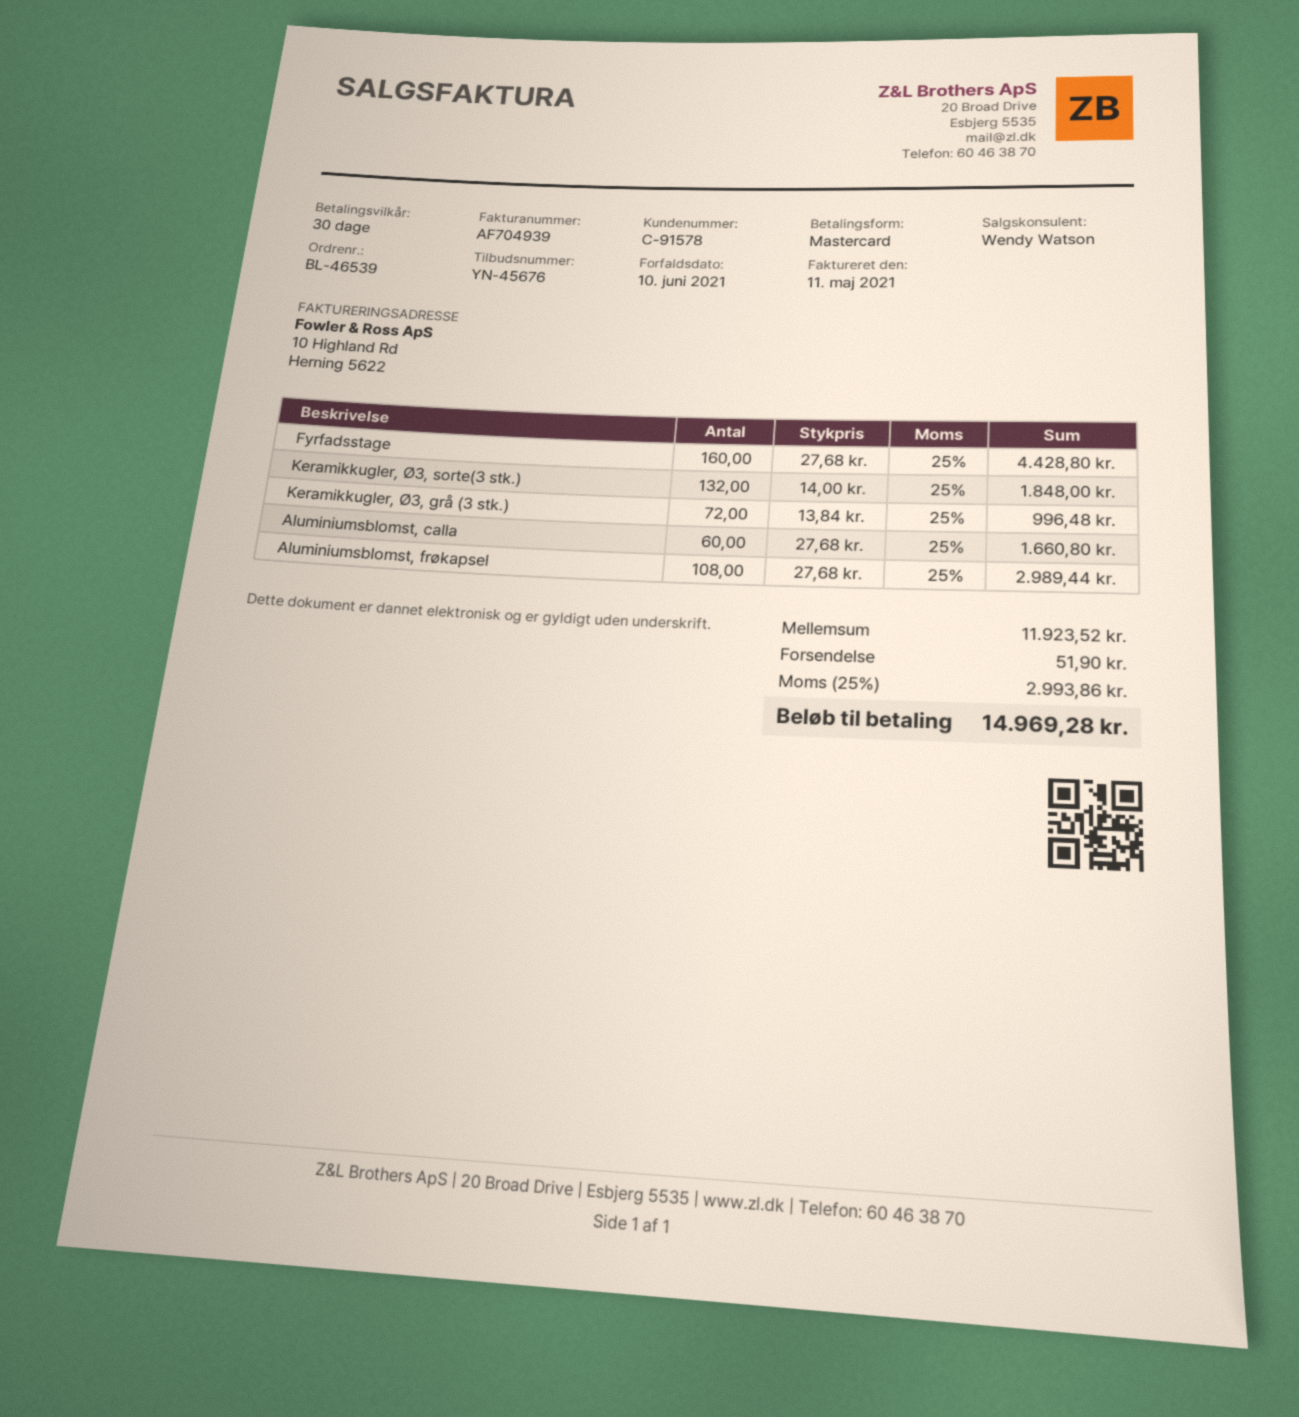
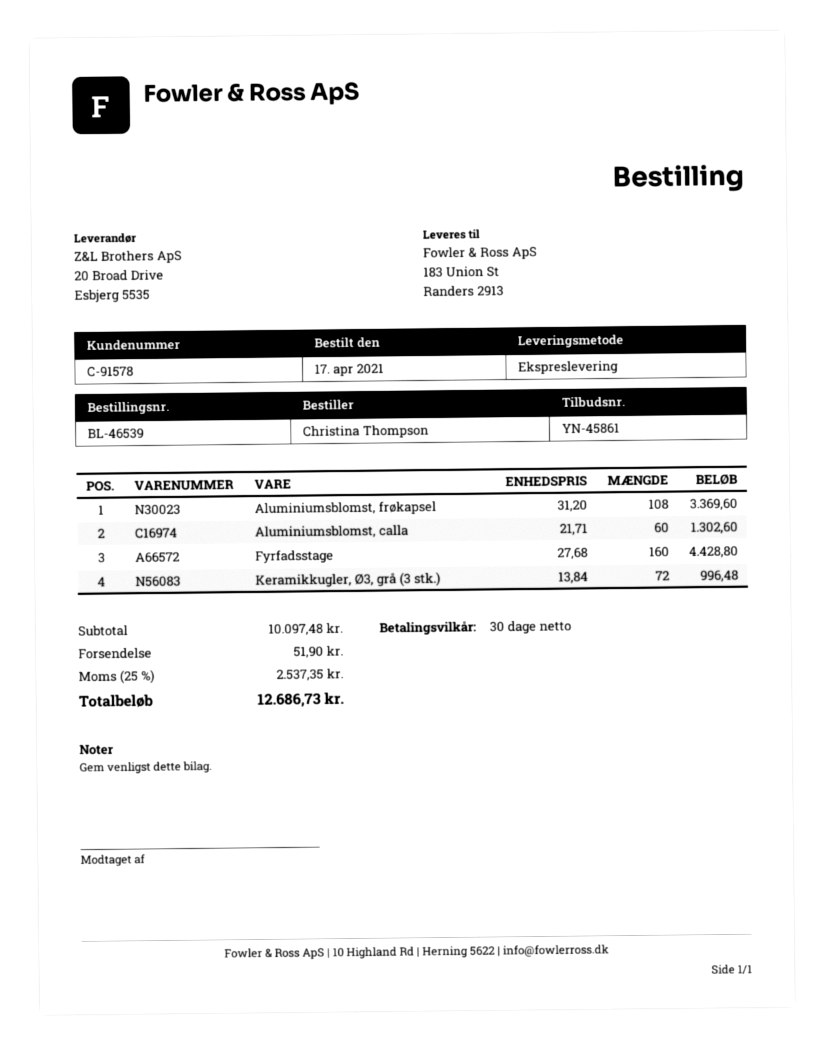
quote number: YN-45676 -> YN-45861
Keramikkugler, Ø3, sorte(3 stk.): 132 x 14.00 = 1848.00 -> none
Aluminiumsblomst, calla: 60 x 27.68 = 1660.80 -> 60 x 21.71 = 1302.60
Aluminiumsblomst, frøkapsel: 108 x 27.68 = 2989.44 -> 108 x 31.20 = 3369.60
subtotal: 11923.52 -> 10097.48
tax: 25% = 2993.86 -> 25% = 2537.35
total: 14969.28 -> 12686.73

